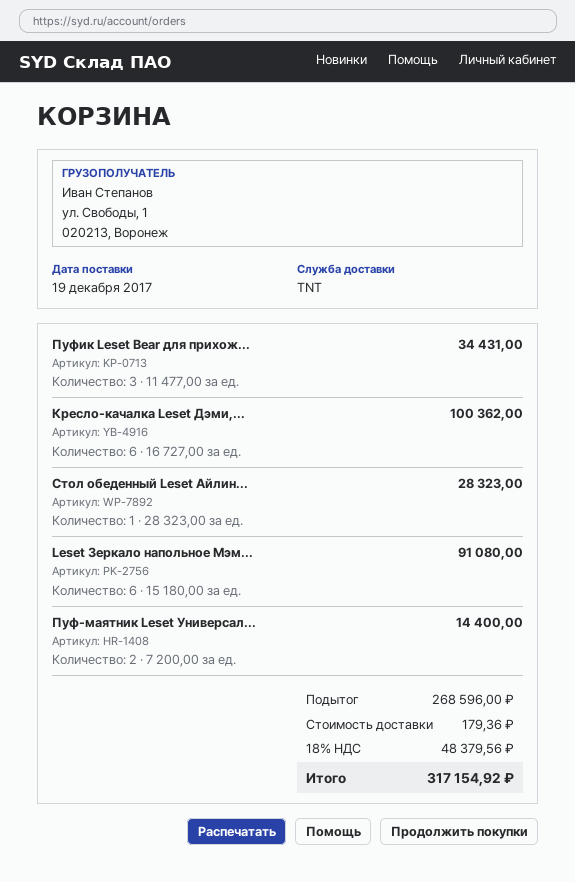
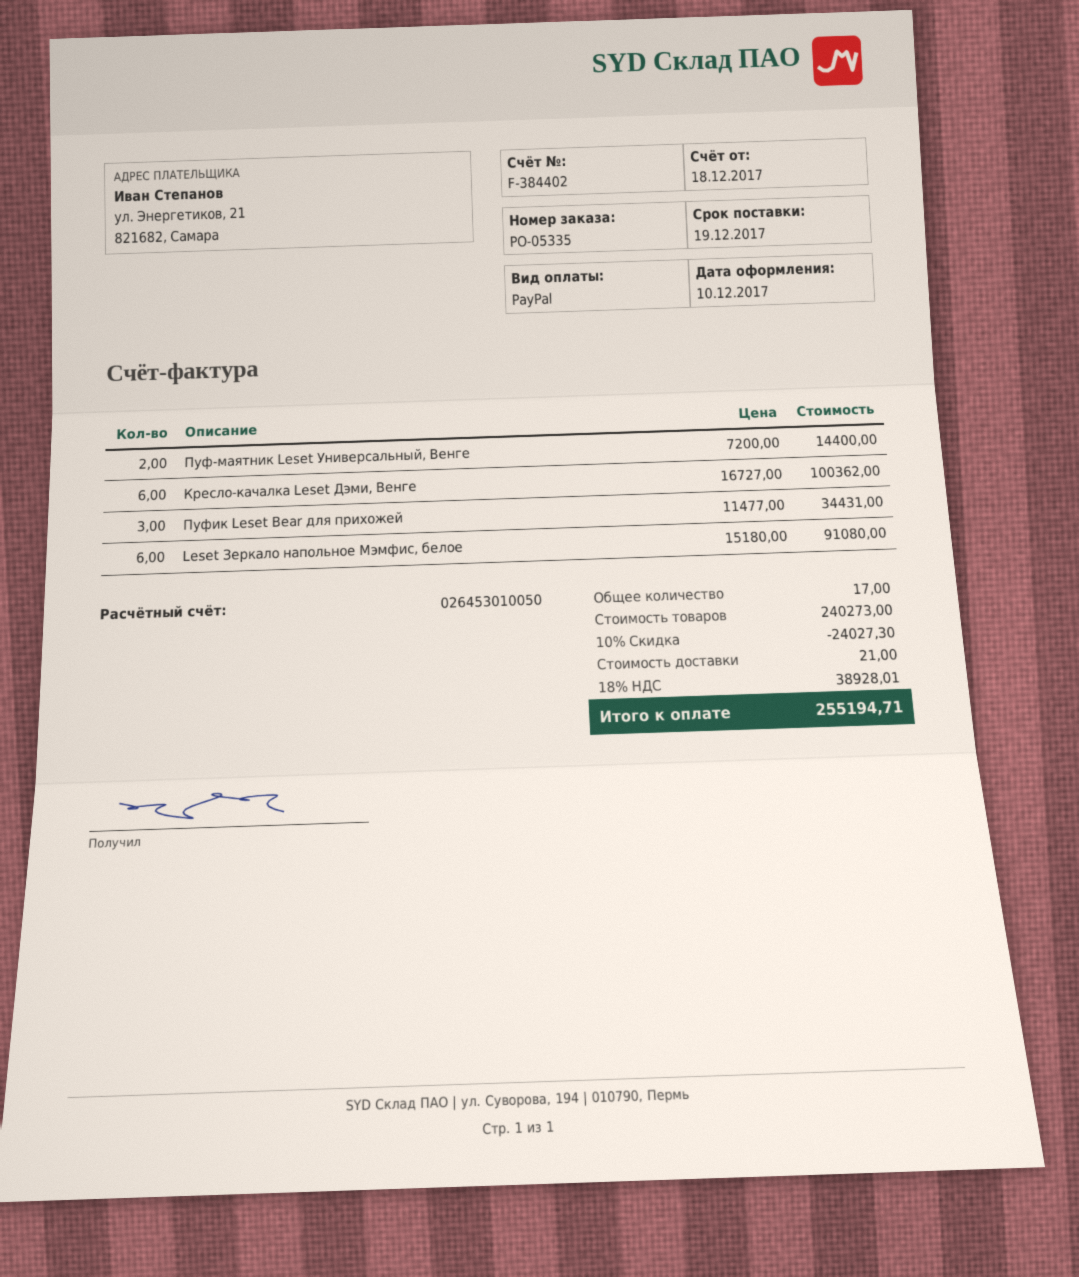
Стол обеденный Leset Айлин...: 1 x 28323.00 = 28323.00 -> none
subtotal: 268596.00 -> 240273.00
discount: none -> 10% = 24027.30
shipping: 179.36 -> 21.00
tax: 18% = 48379.56 -> 18% = 38928.01
total: 317154.92 -> 255194.71

